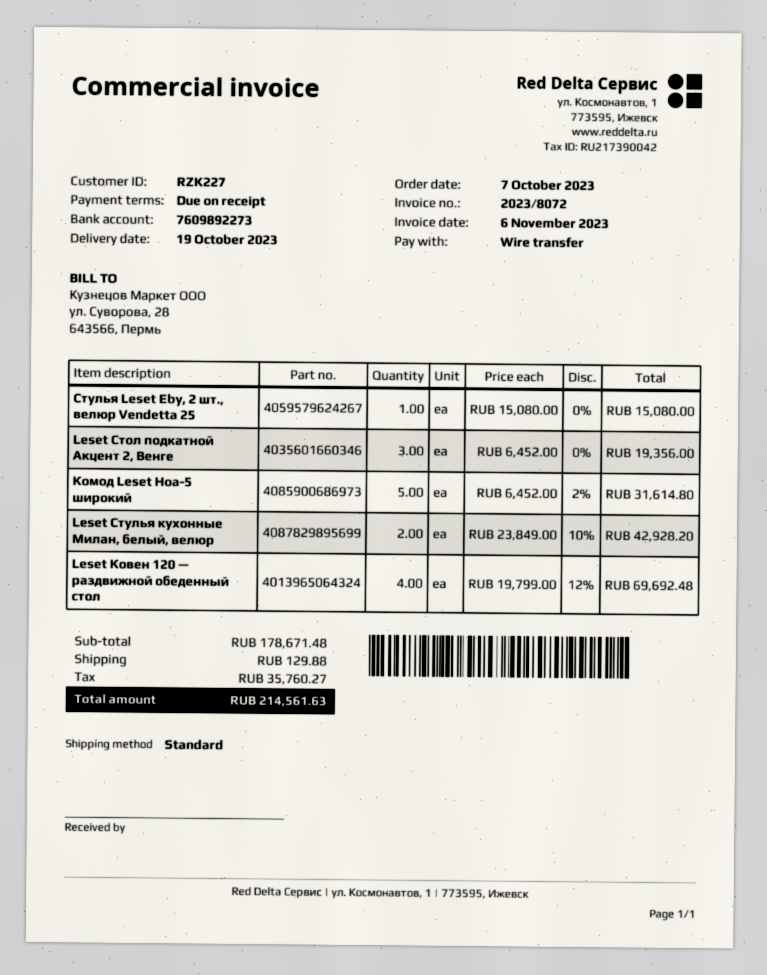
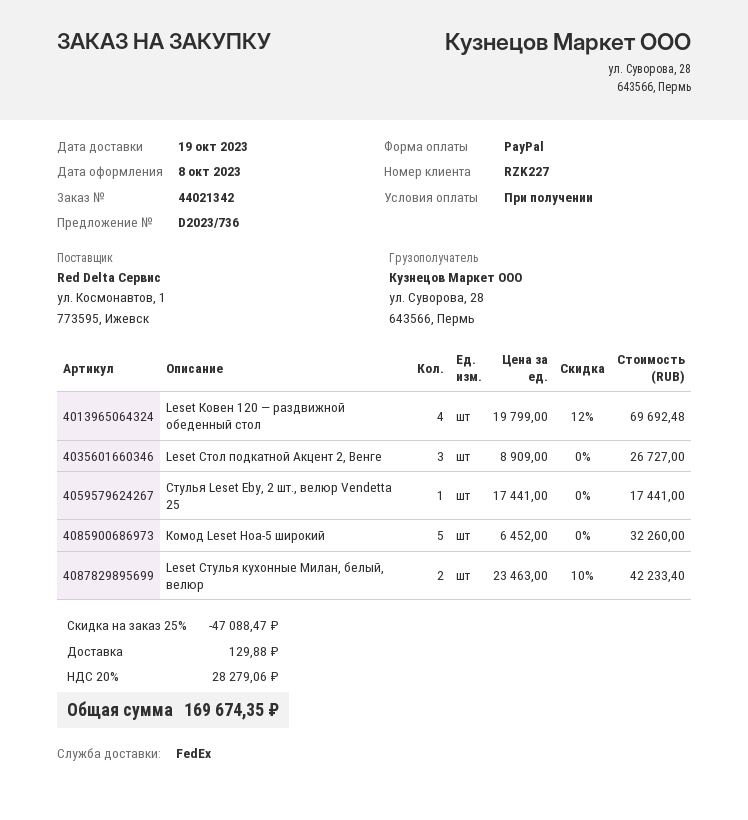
order date: 2023-10-07 -> 2023-10-08
payment method: bank transfer -> PayPal
shipping method: standard -> FedEx
Стулья Leset Eby, 2 шт., велюр Vendetta 25: 1 x 15080.00 = 15080.00 -> 1 x 17441.00 = 17441.00
Leset Стол подкатной Акцент 2, Венге: 3 x 6452.00 = 19356.00 -> 3 x 8909.00 = 26727.00
Комод Leset Ноа-5 широкий: 5 x 6452.00 - 2% = 31614.80 -> 5 x 6452.00 = 32260.00
Leset Стулья кухонные Милан, белый, велюр: 2 x 23849.00 - 10% = 42928.20 -> 2 x 23463.00 - 10% = 42233.40
discount: none -> 25% = 47088.47
tax: 35760.27 -> 28279.06
total: 214561.63 -> 169674.35

